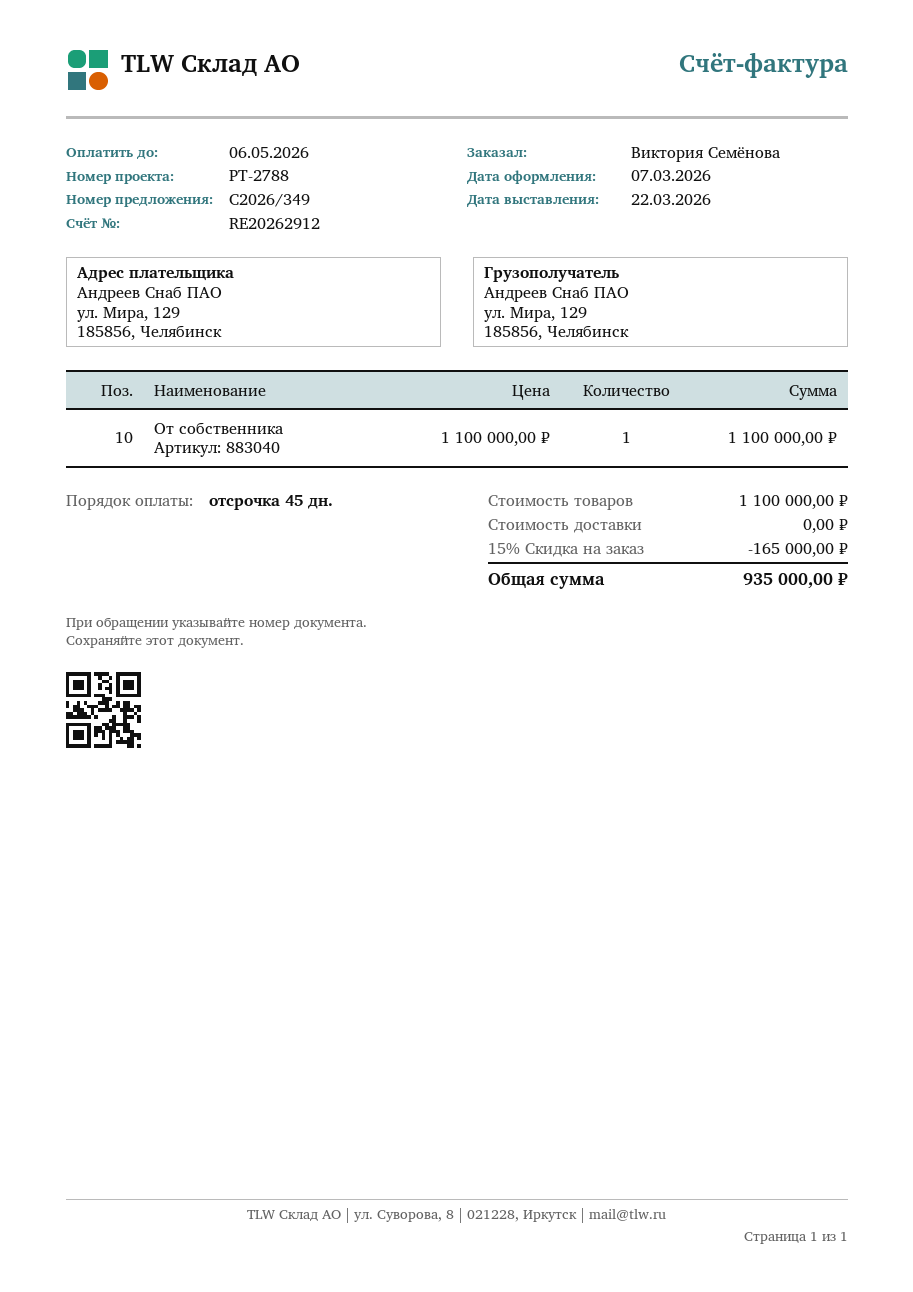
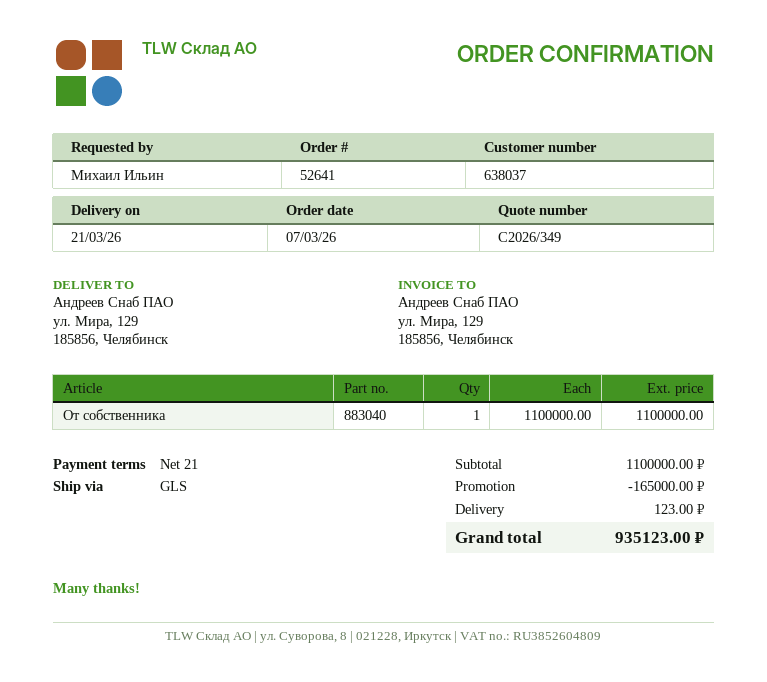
payment terms: 45 days -> 21 days
ordered by: Виктория Семёнова -> Михаил Ильин
shipping: 0.00 -> 123.00
total: 935000.00 -> 935123.00

